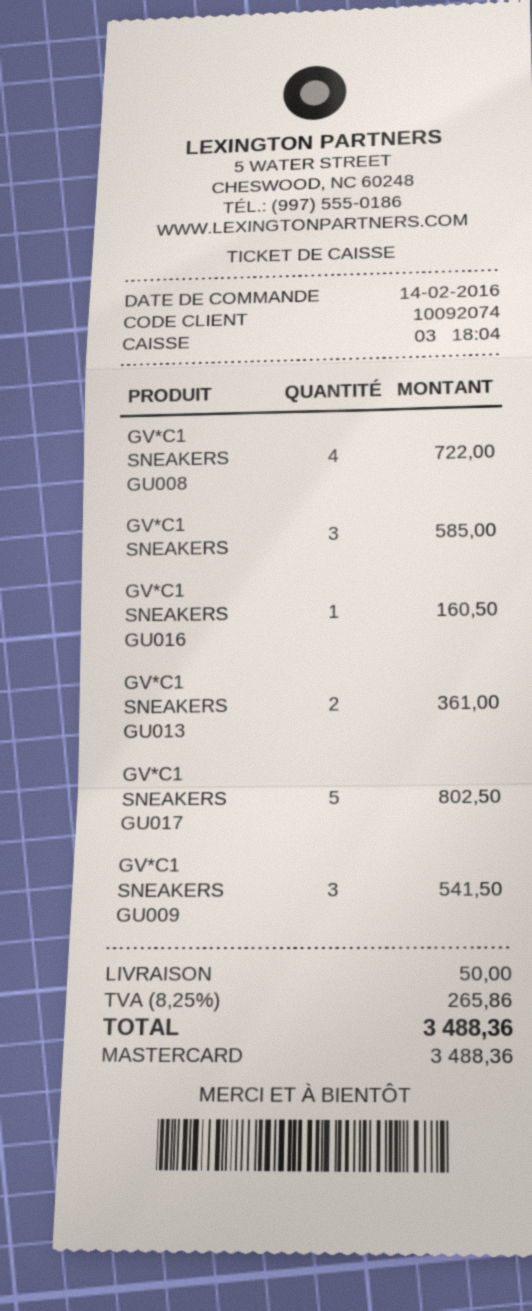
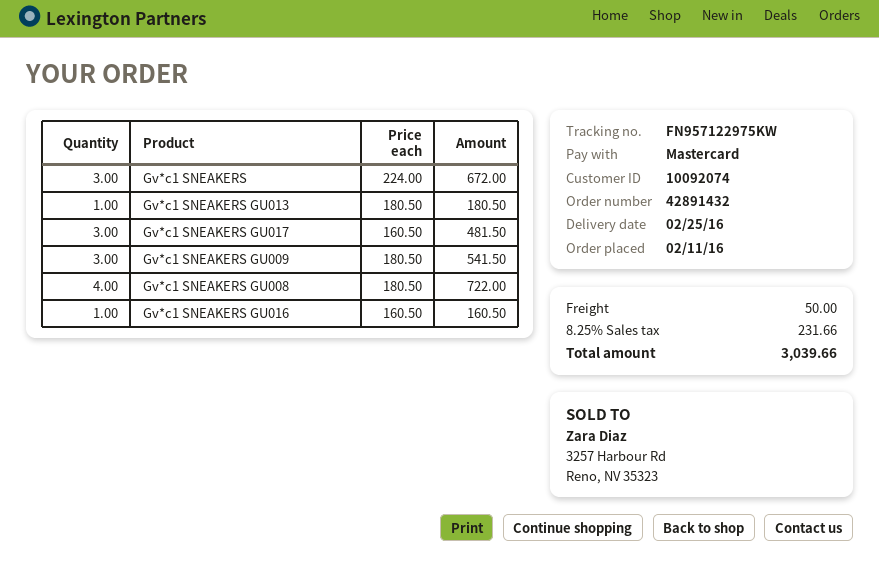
order date: 2016-02-14 -> 2016-02-11
GV*C1 SNEAKERS: 3 for 585.00 -> 3 for 672.00
GV*C1 SNEAKERS GU013: 2 for 361.00 -> 1 for 180.50
GV*C1 SNEAKERS GU017: 5 for 802.50 -> 3 for 481.50
tax: 8.25% = 265.86 -> 8.25% = 231.66
total: 3488.36 -> 3039.66

